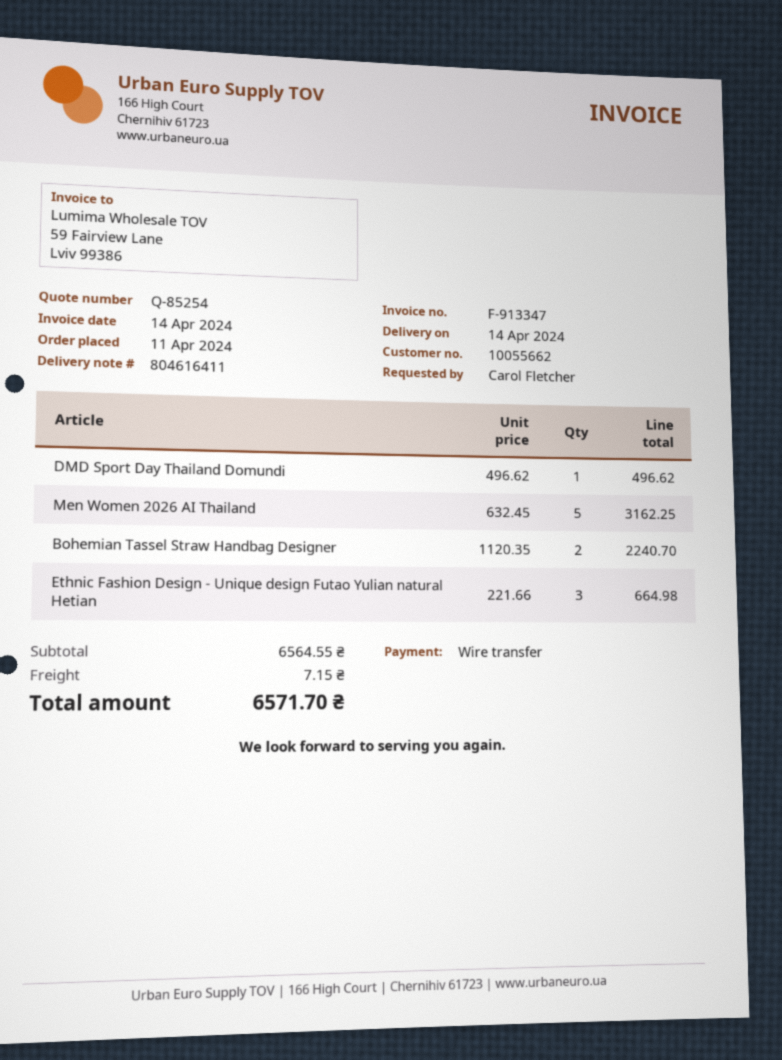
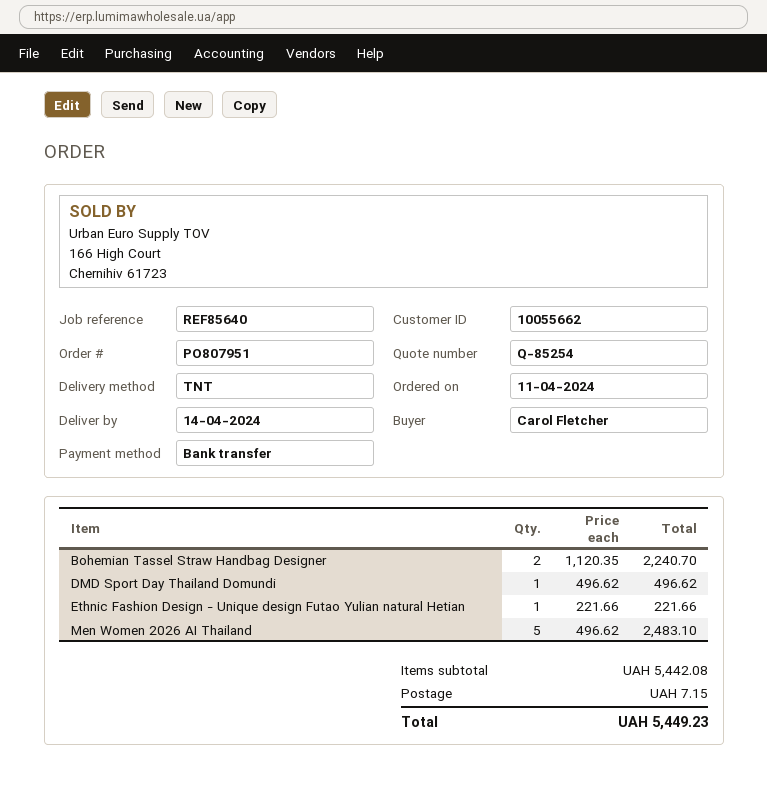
Men Women 2026 AI Thailand: 5 x 632.45 = 3162.25 -> 5 x 496.62 = 2483.10
Ethnic Fashion Design - Unique design Futao Yulian natural Hetian: 3 x 221.66 = 664.98 -> 1 x 221.66 = 221.66
subtotal: 6564.55 -> 5442.08
total: 6571.70 -> 5449.23

